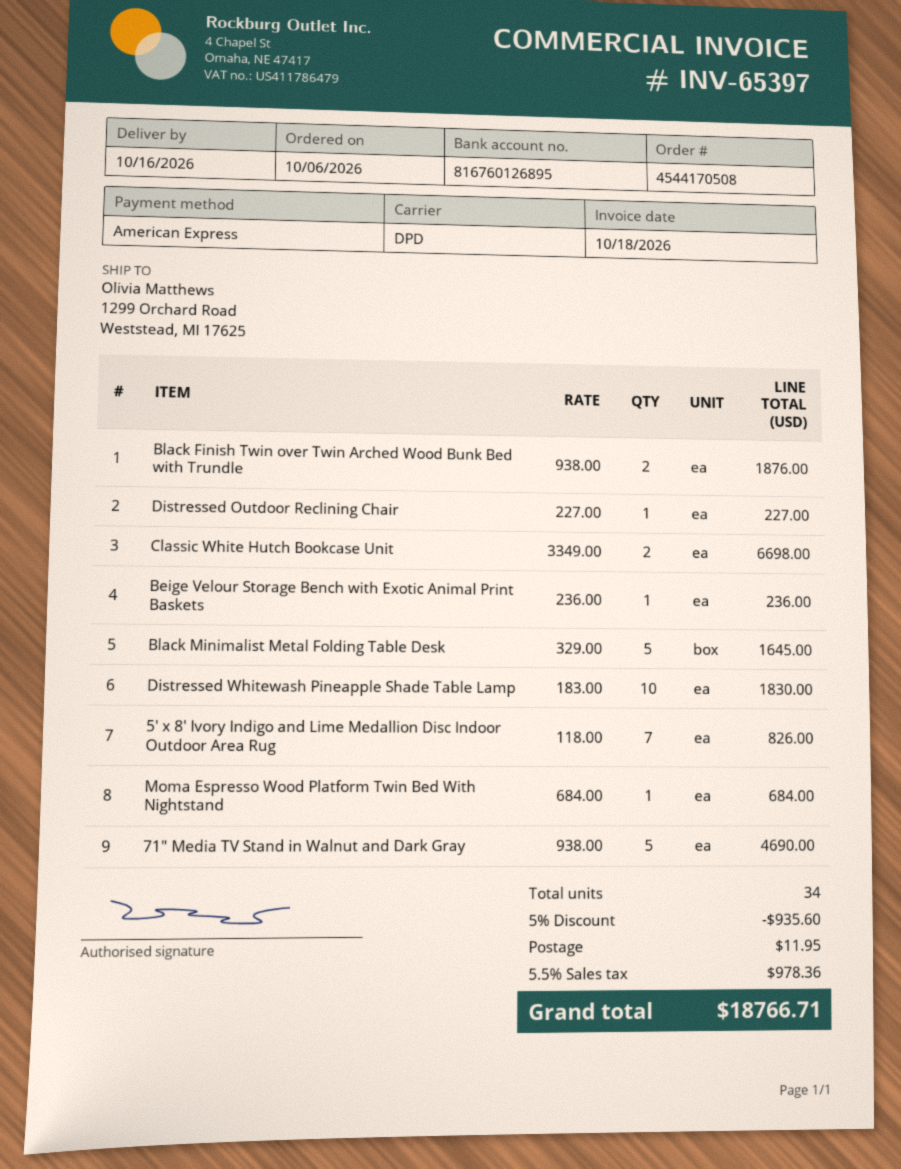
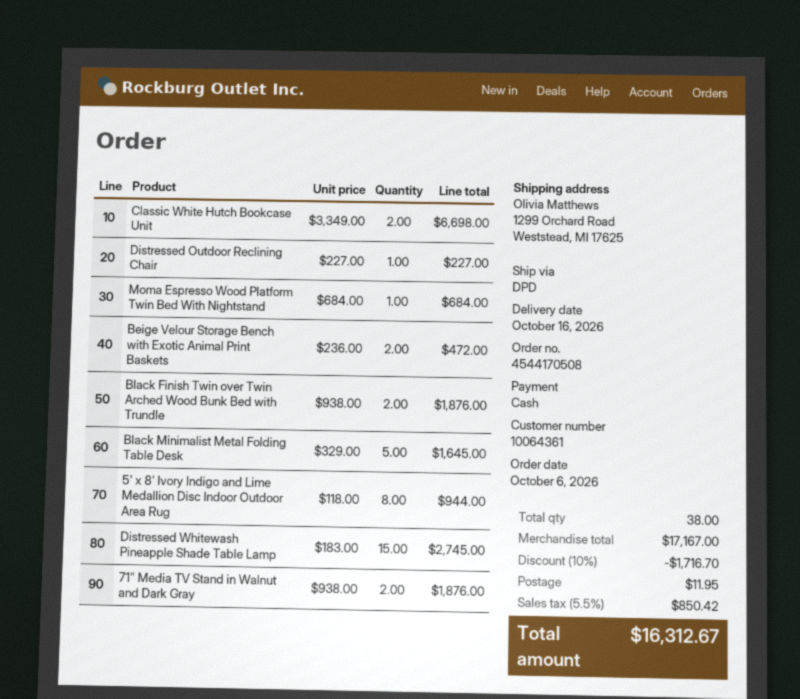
payment method: American Express -> cash
Beige Velour Storage Bench with Exotic Animal Print Baskets: 1 x 236.00 = 236.00 -> 2 x 236.00 = 472.00
Distressed Whitewash Pineapple Shade Table Lamp: 10 x 183.00 = 1830.00 -> 15 x 183.00 = 2745.00
5' x 8' Ivory Indigo and Lime Medallion Disc Indoor Outdoor Area Rug: 7 x 118.00 = 826.00 -> 8 x 118.00 = 944.00
71" Media TV Stand in Walnut and Dark Gray: 5 x 938.00 = 4690.00 -> 2 x 938.00 = 1876.00
total quantity: 34 -> 38
discount: 5% = 935.60 -> 10% = 1716.70
tax: 5.5% = 978.36 -> 5.5% = 850.42
total: 18766.71 -> 16312.67

